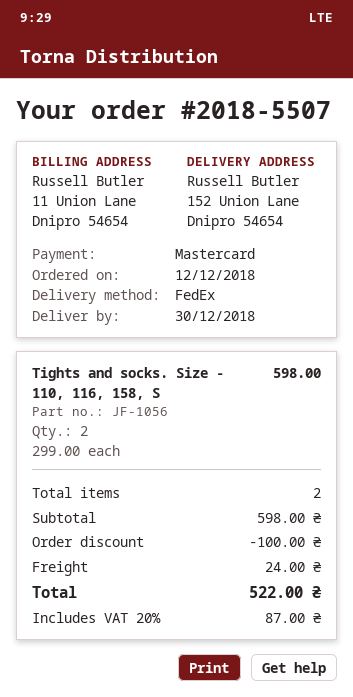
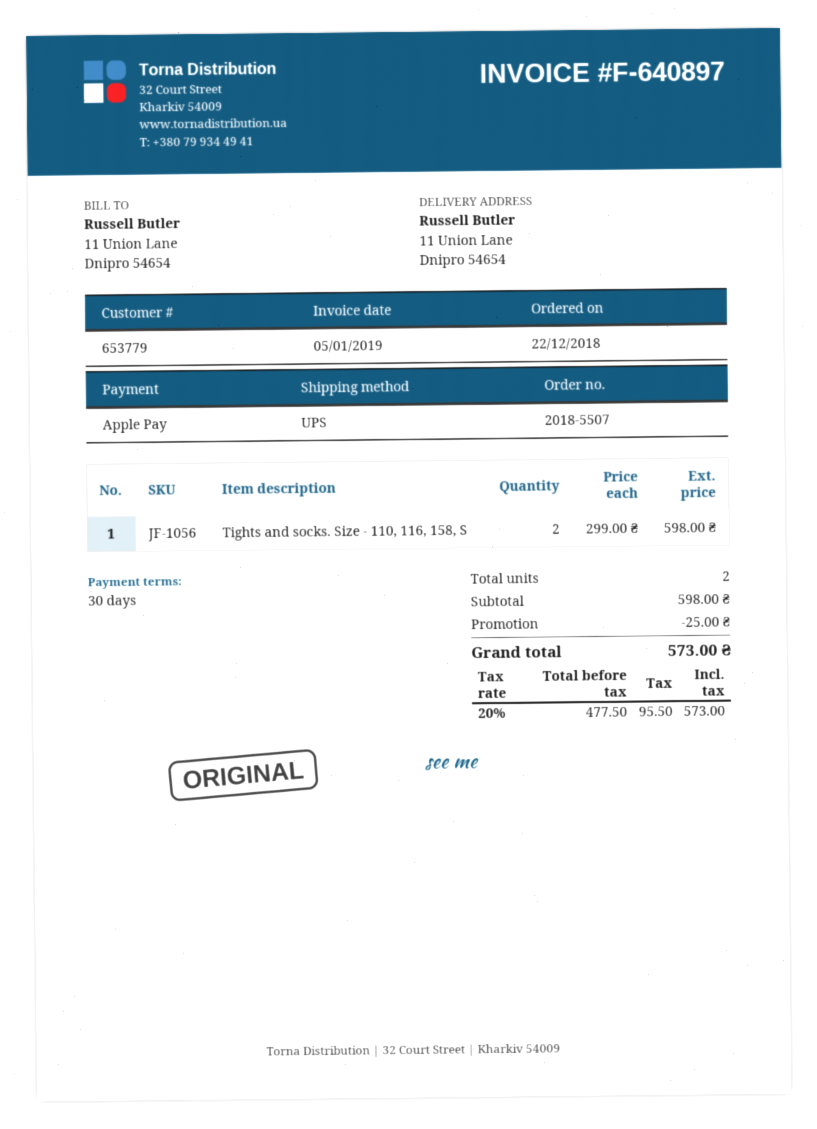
order date: 2018-12-12 -> 2018-12-22
payment method: Mastercard -> Apple Pay
shipping method: FedEx -> UPS
ship to: 152 Union Lane, Dnipro 54654 -> 11 Union Lane, Dnipro 54654
discount: 100.00 -> 25.00
shipping: 24.00 -> none
tax: 20% = 87.00 -> 20% = 95.50
total: 522.00 -> 573.00

